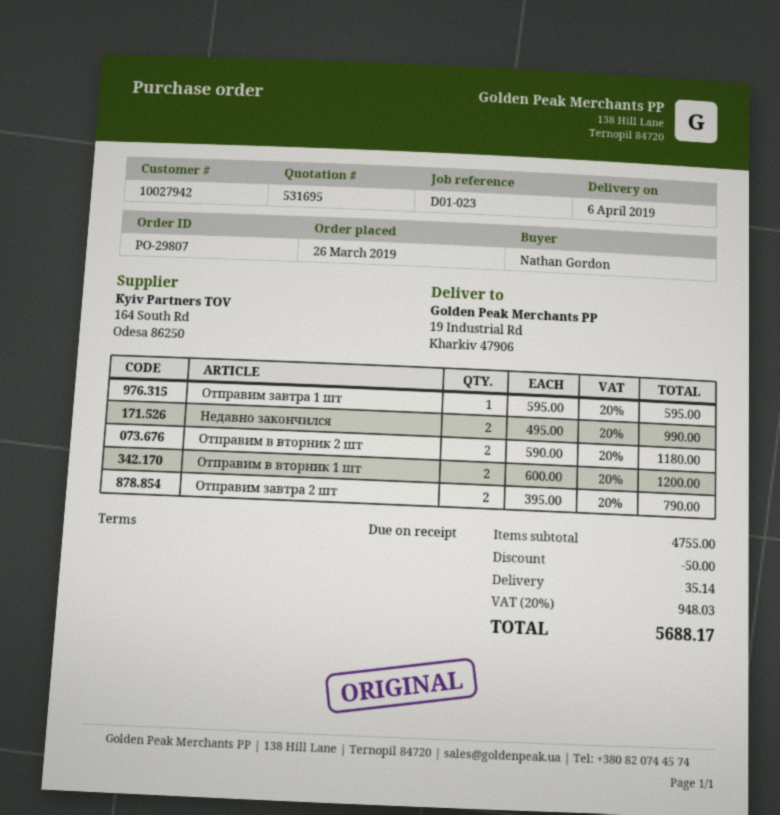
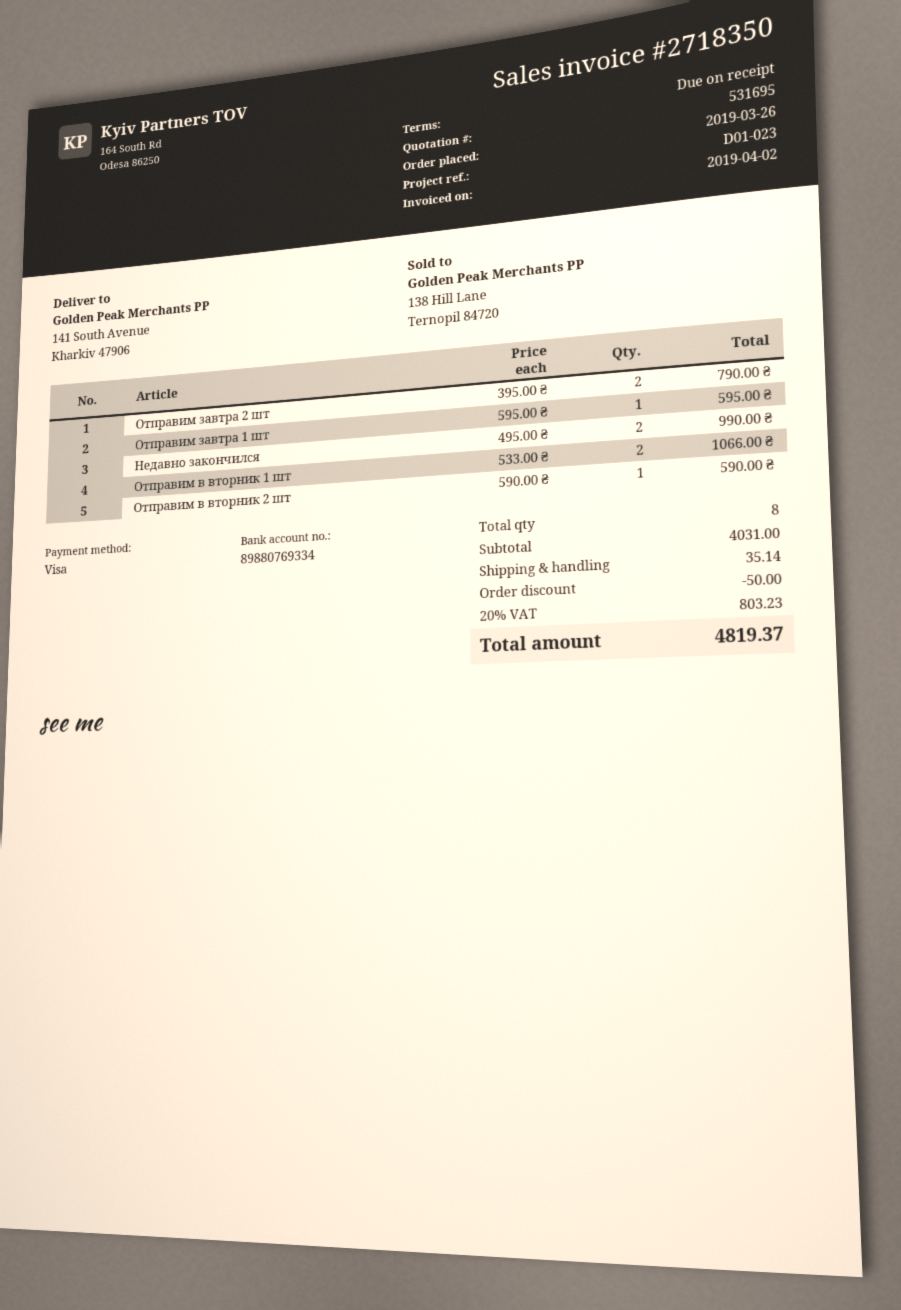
ship to: 19 Industrial Rd, Kharkiv 47906 -> 141 South Avenue, Kharkiv 47906
Отправим в вторник 2 шт: 2 x 590.00 = 1180.00 -> 1 x 590.00 = 590.00
Отправим в вторник 1 шт: 2 x 600.00 = 1200.00 -> 2 x 533.00 = 1066.00
subtotal: 4755.00 -> 4031.00
tax: 20% = 948.03 -> 20% = 803.23
total: 5688.17 -> 4819.37

